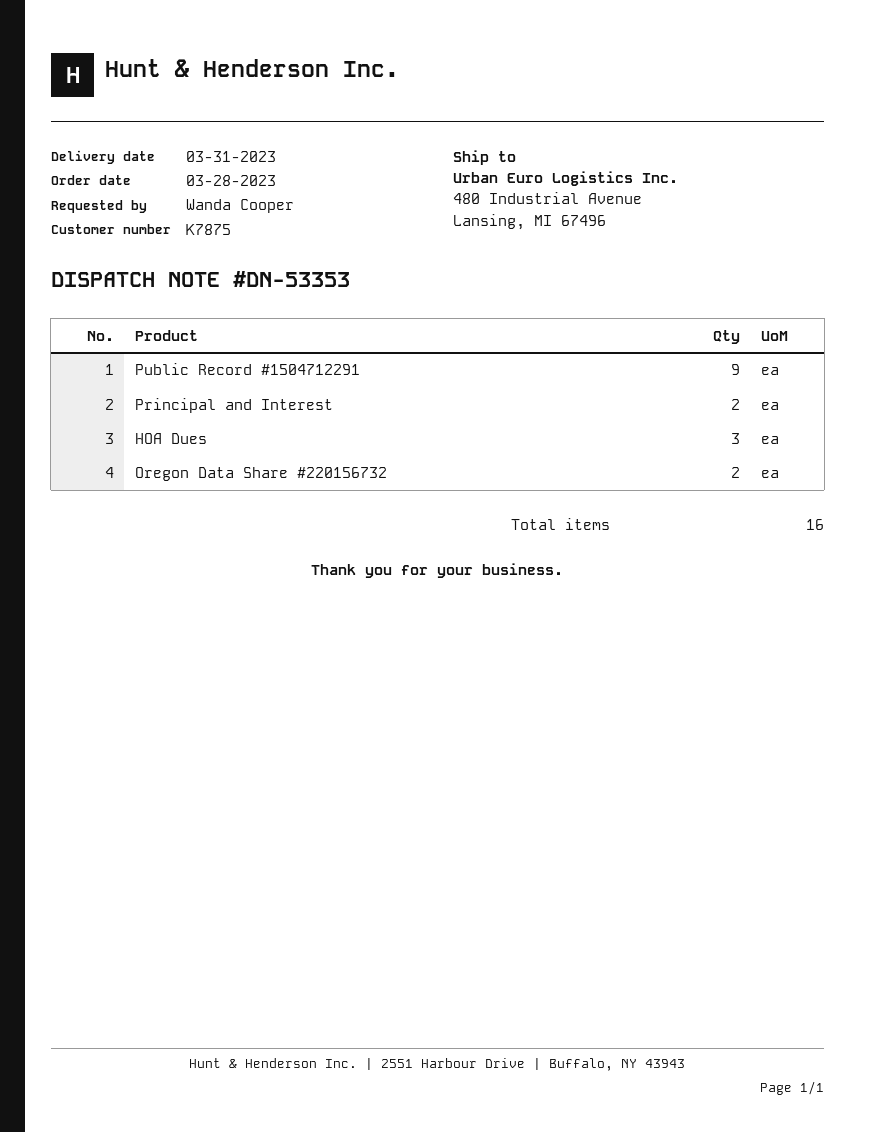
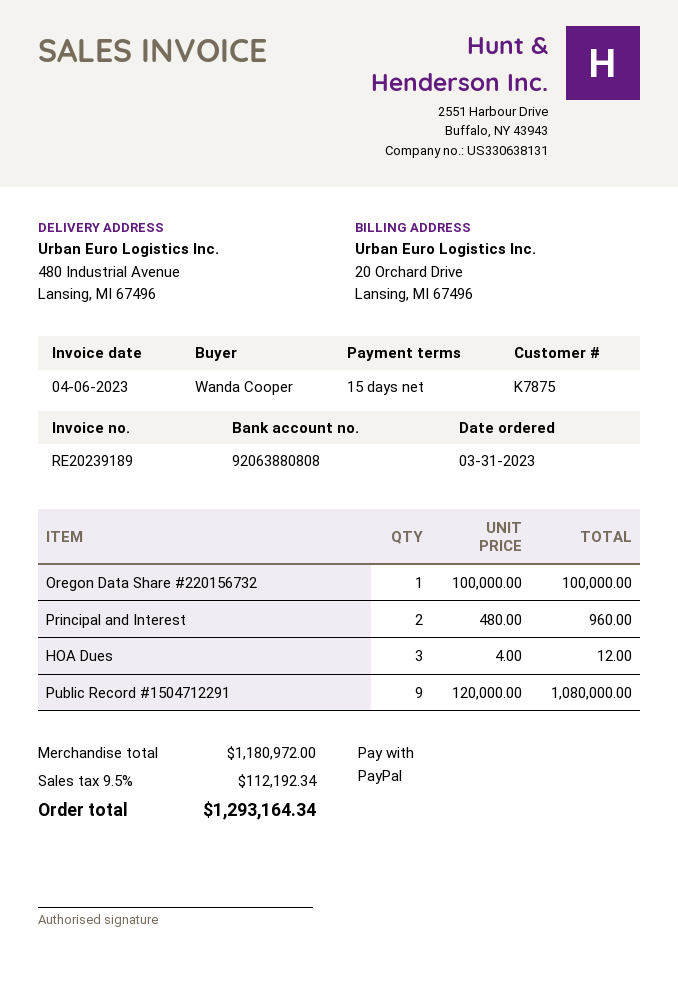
order date: 2023-03-28 -> 2023-03-31
Oregon Data Share #220156732: 2 -> 1

